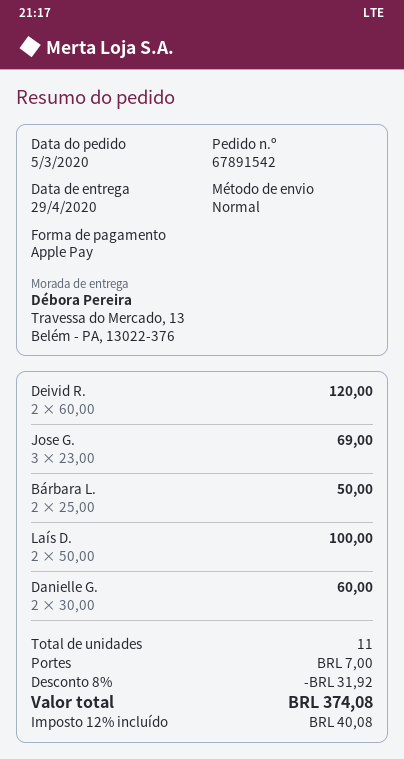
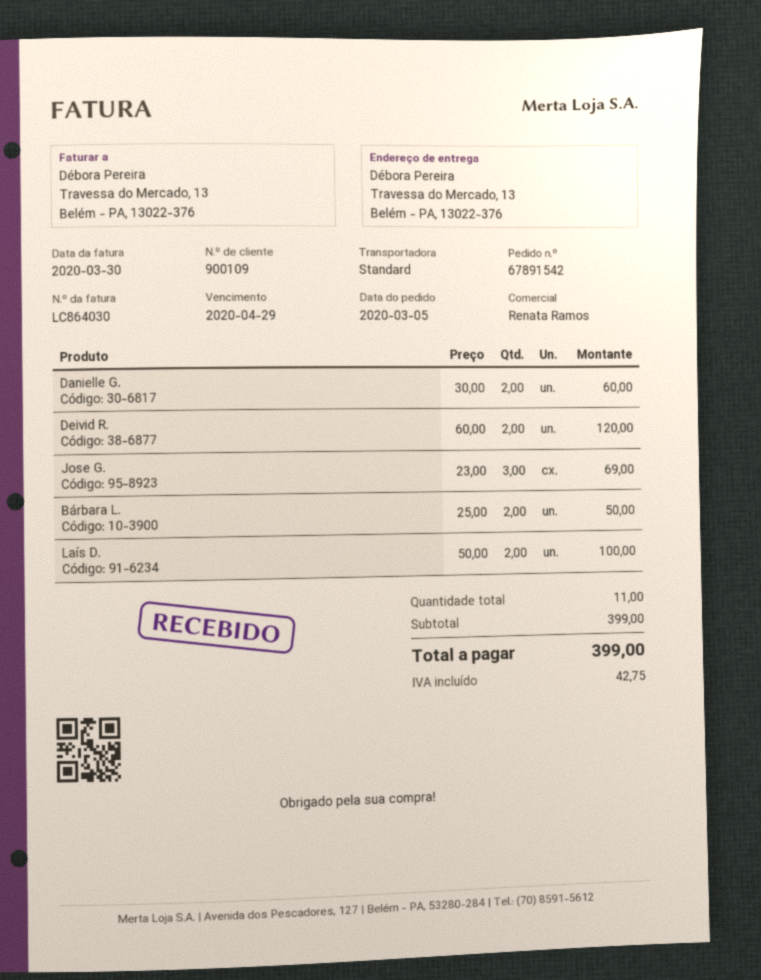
discount: 8% = 31.92 -> none
shipping: 7.00 -> none
tax: 40.08 -> 42.75
total: 374.08 -> 399.00

